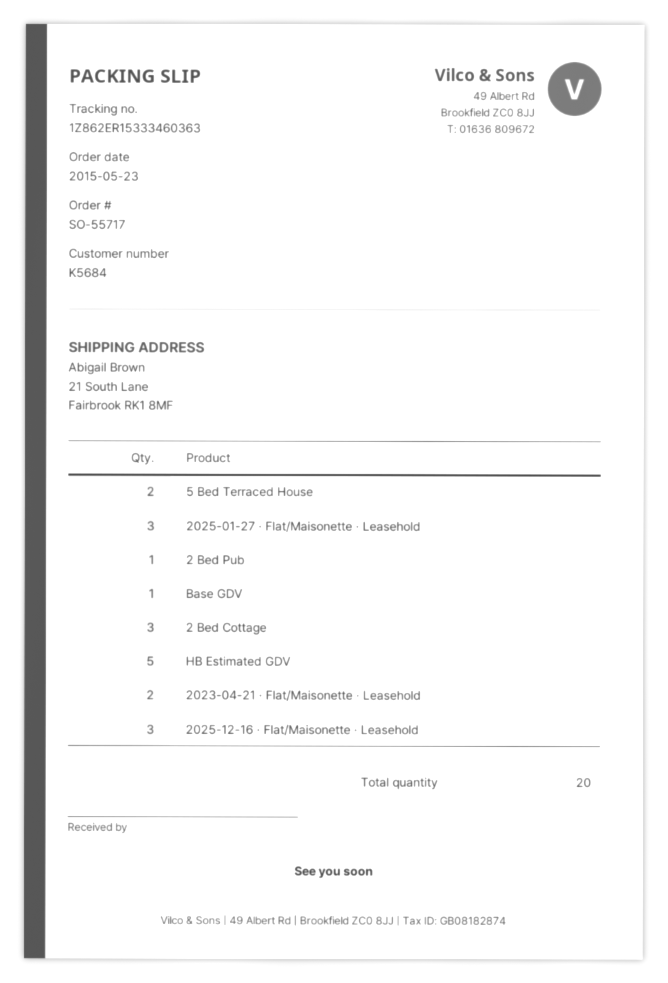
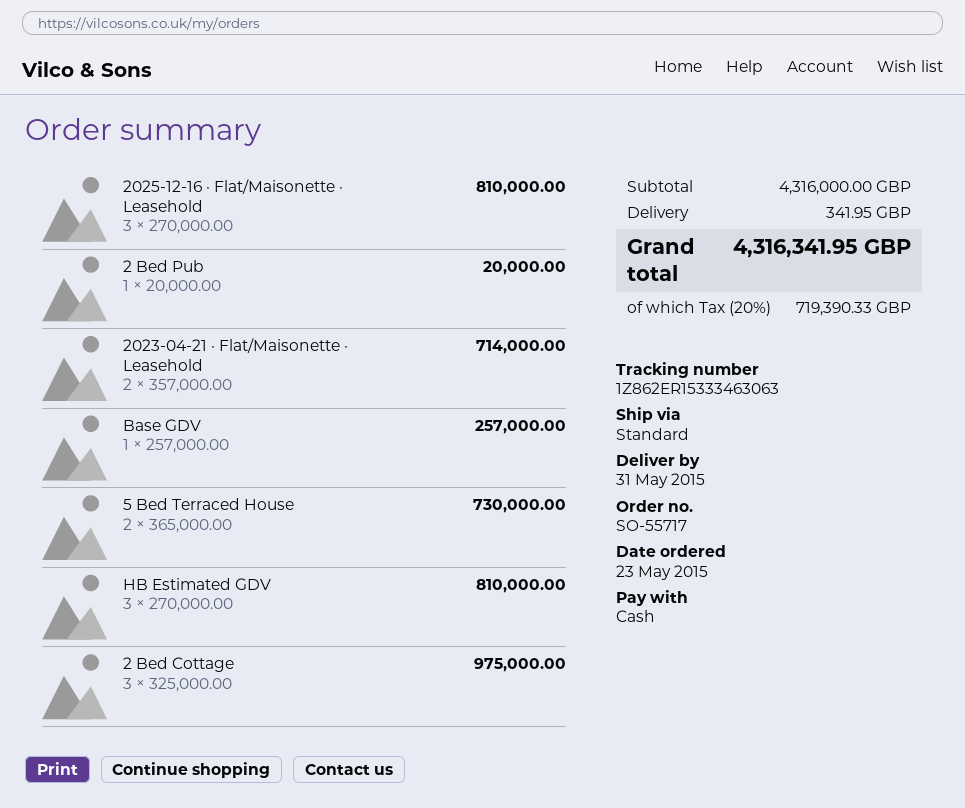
tracking number: 1Z862ER15333460363 -> 1Z862ER15333463063
2025-01-27 · Flat/Maisonette · Leasehold: 3 -> none
HB Estimated GDV: 5 -> 3

